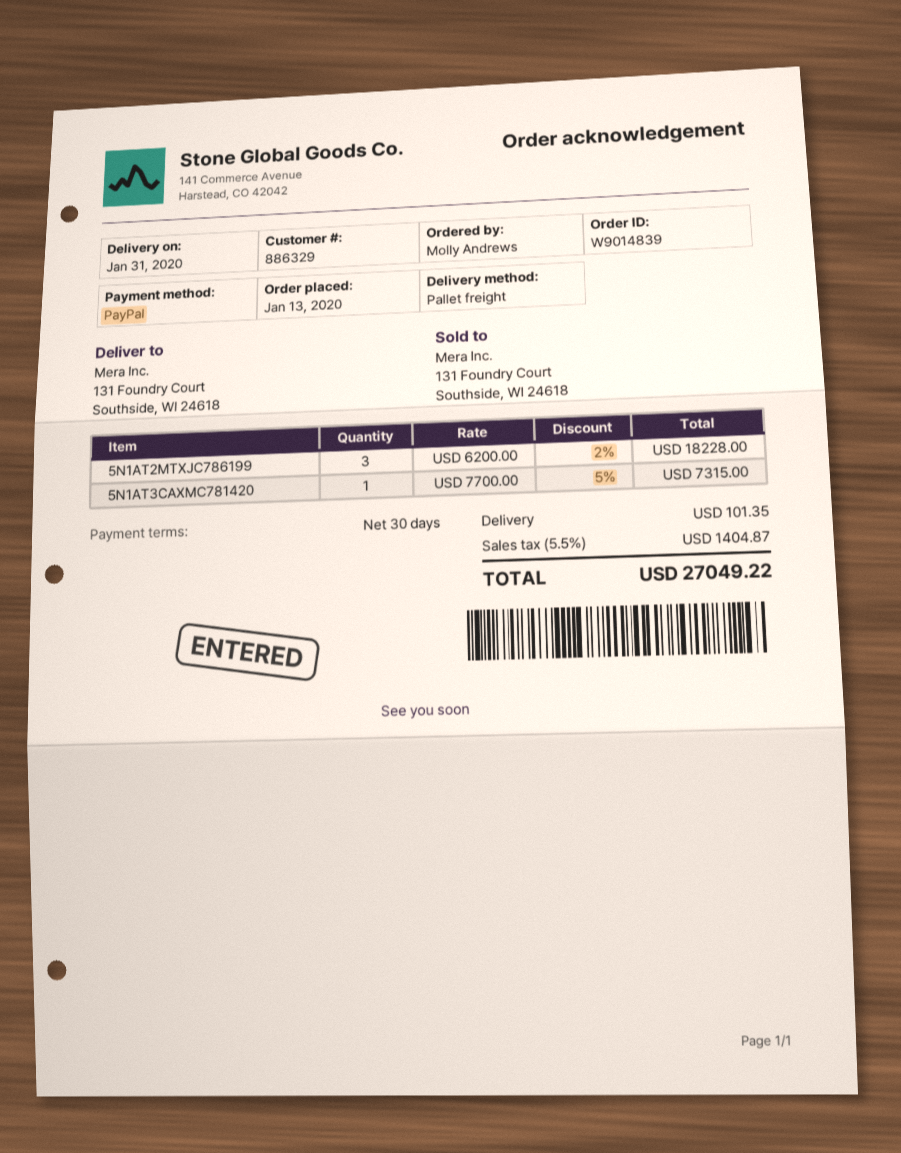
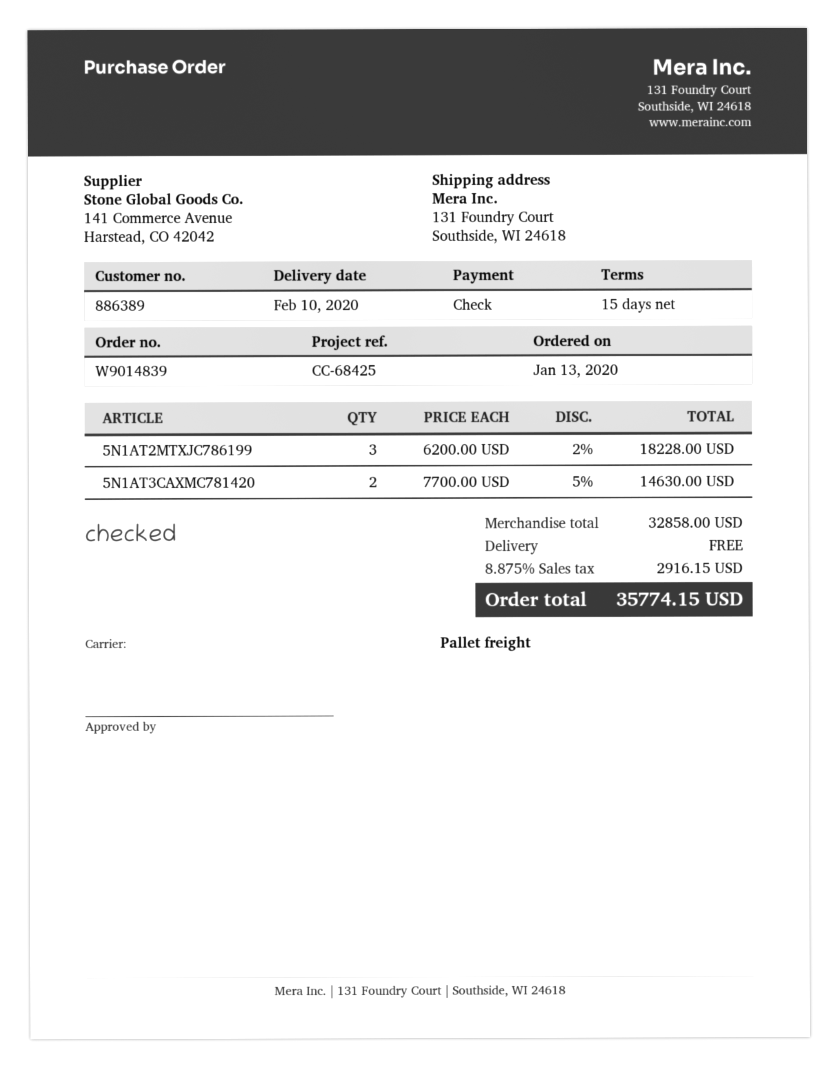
delivery date: 2020-01-31 -> 2020-02-10
payment terms: 30 days -> 15 days
customer number: 886329 -> 886389
payment method: PayPal -> cheque
5N1AT3CAXMC781420: 1 x 7700.00 - 5% = 7315.00 -> 2 x 7700.00 - 5% = 14630.00
shipping: 101.35 -> 0.00
tax: 5.5% = 1404.87 -> 8.875% = 2916.15
total: 27049.22 -> 35774.15

